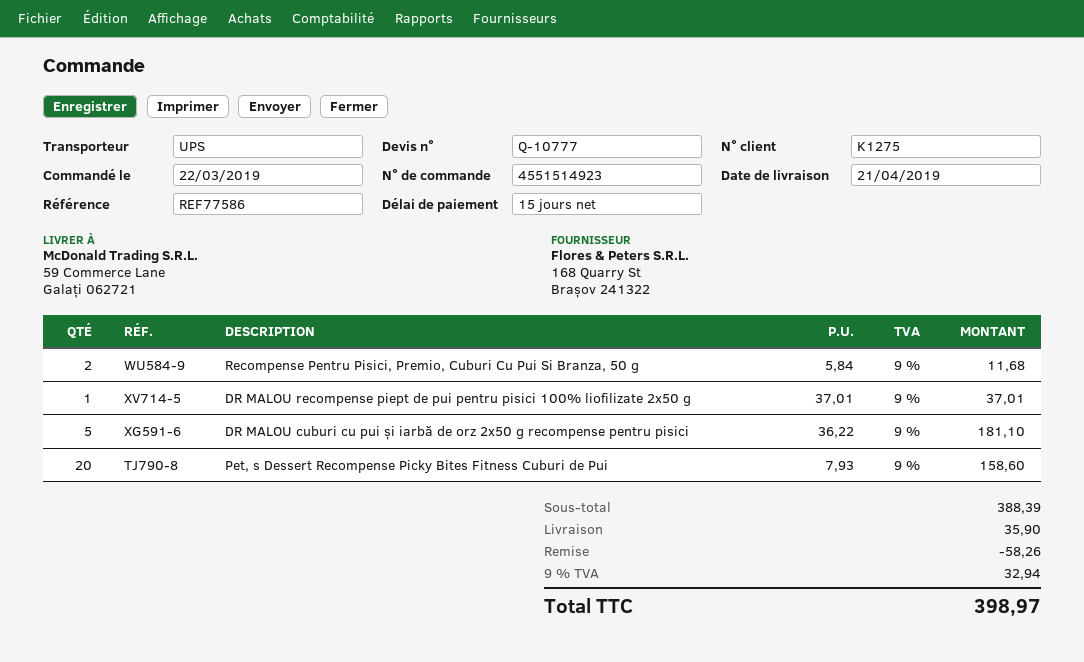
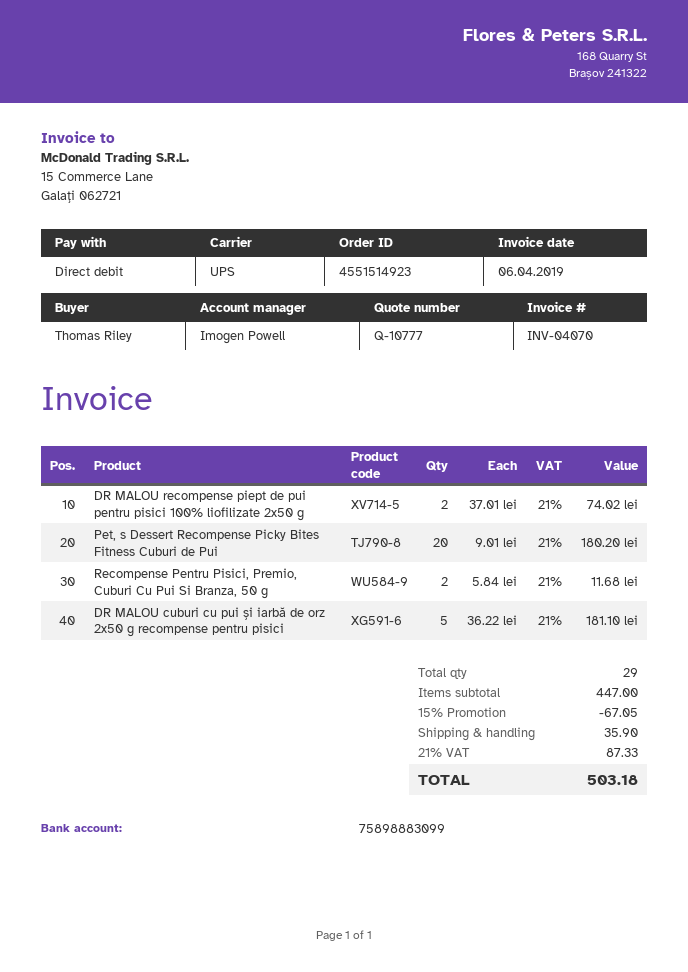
DR MALOU recompense piept de pui pentru pisici 100% liofilizate 2x50 g: 1 x 37.01 = 37.01 -> 2 x 37.01 = 74.02
Pet, s Dessert Recompense Picky Bites Fitness Cuburi de Pui: 20 x 7.93 = 158.60 -> 20 x 9.01 = 180.20
subtotal: 388.39 -> 447.00
discount: 58.26 -> 67.05
tax: 9% = 32.94 -> 21% = 87.33
total: 398.97 -> 503.18

